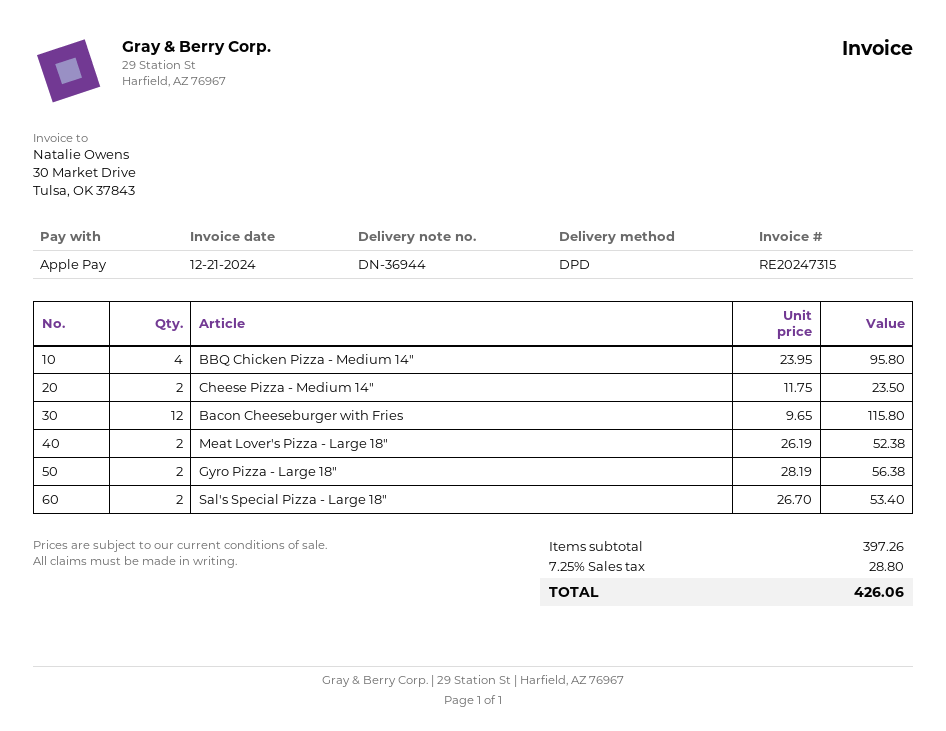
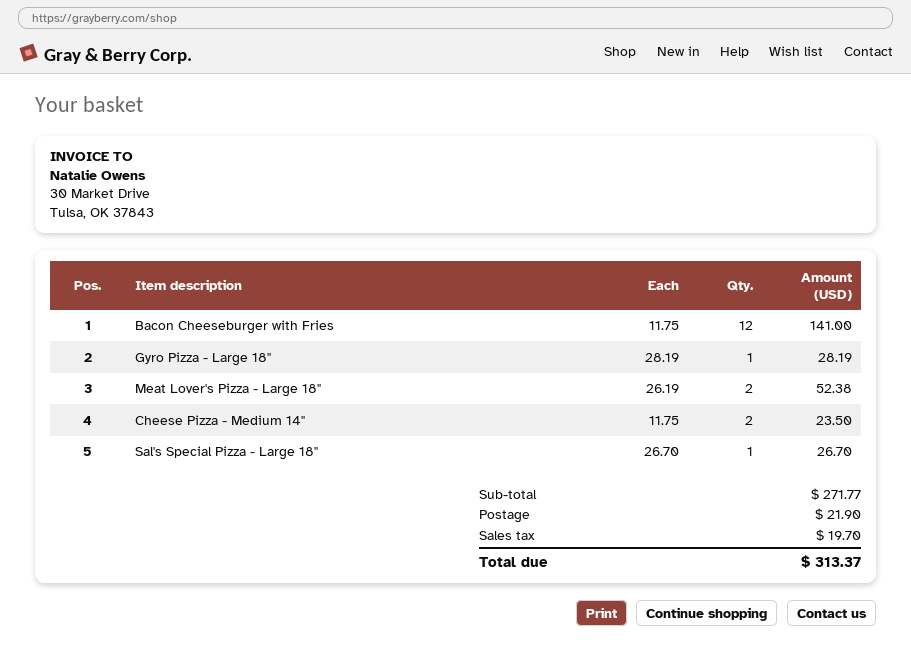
BBQ Chicken Pizza - Medium 14": 4 x 23.95 = 95.80 -> none
Bacon Cheeseburger with Fries: 12 x 9.65 = 115.80 -> 12 x 11.75 = 141.00
Gyro Pizza - Large 18": 2 x 28.19 = 56.38 -> 1 x 28.19 = 28.19
Sal's Special Pizza - Large 18": 2 x 26.70 = 53.40 -> 1 x 26.70 = 26.70
subtotal: 397.26 -> 271.77
shipping: none -> 21.90
tax: 28.80 -> 19.70
total: 426.06 -> 313.37

